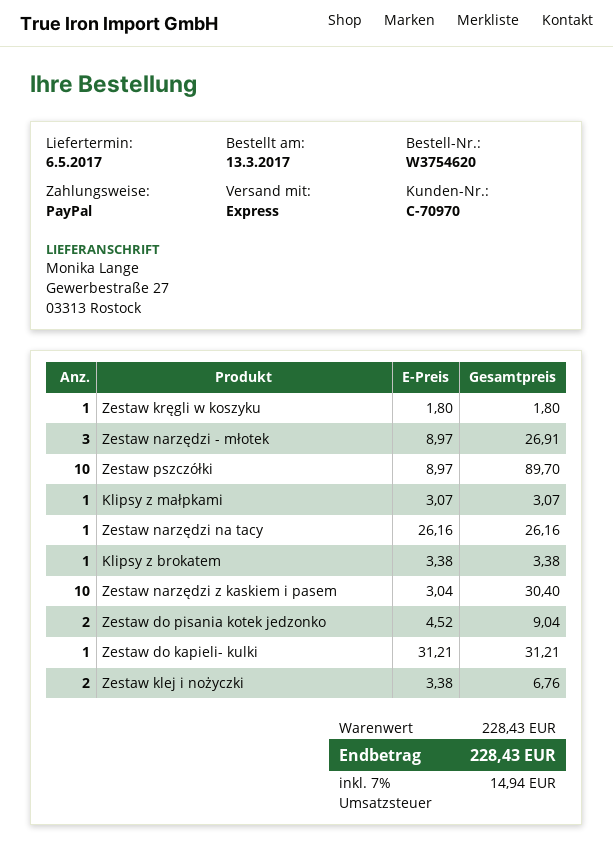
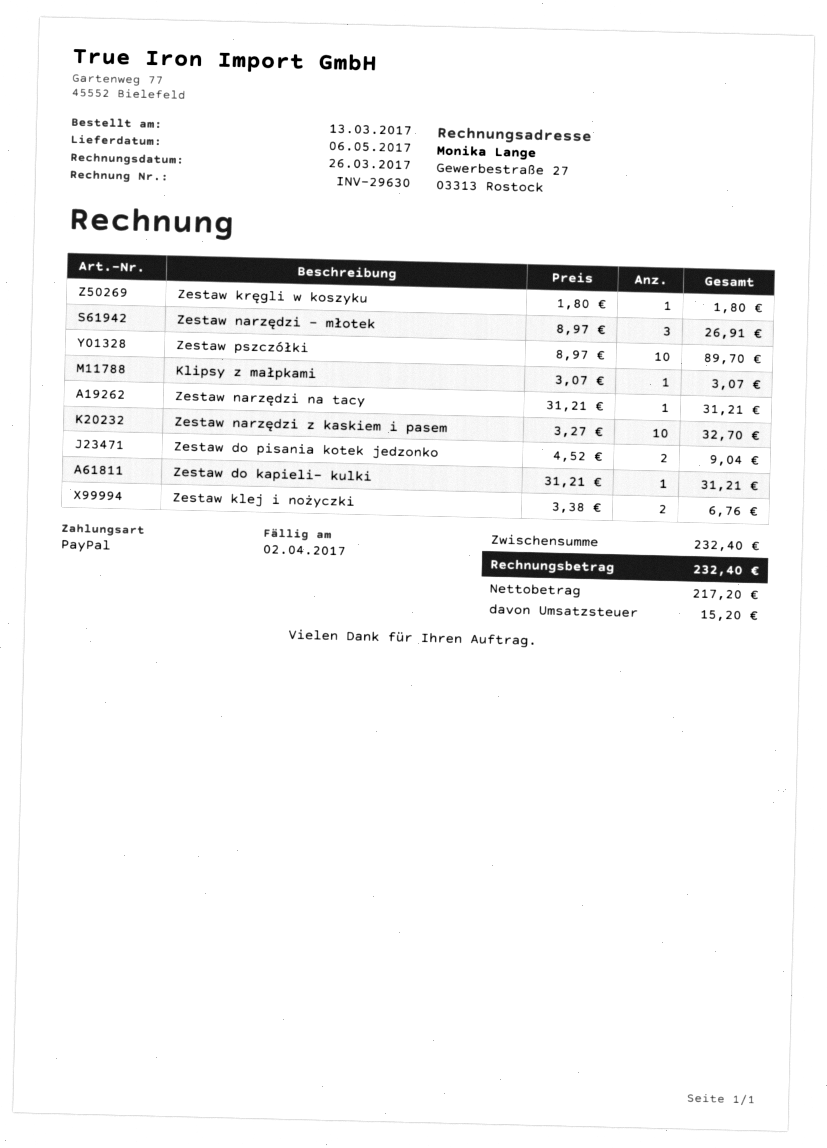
Zestaw narzędzi na tacy: 1 x 26.16 = 26.16 -> 1 x 31.21 = 31.21
Klipsy z brokatem: 1 x 3.38 = 3.38 -> none
Zestaw narzędzi z kaskiem i pasem: 10 x 3.04 = 30.40 -> 10 x 3.27 = 32.70
subtotal: 228.43 -> 232.40
tax: 14.94 -> 15.20
total: 228.43 -> 232.40

